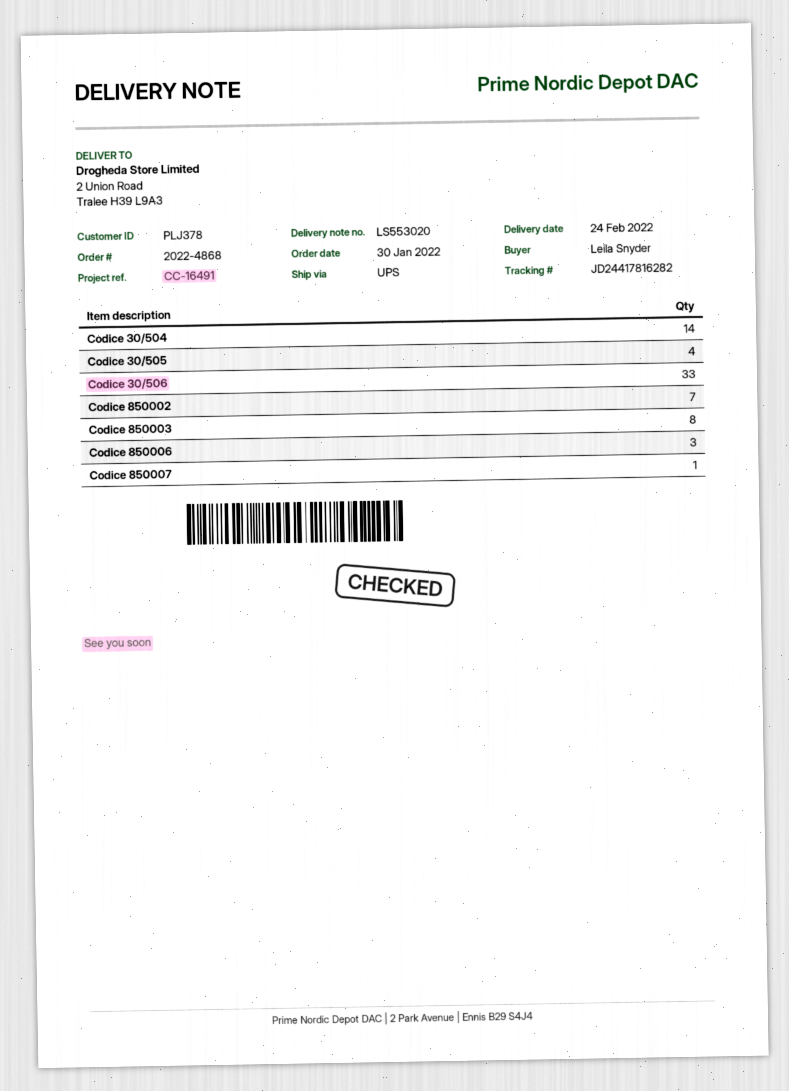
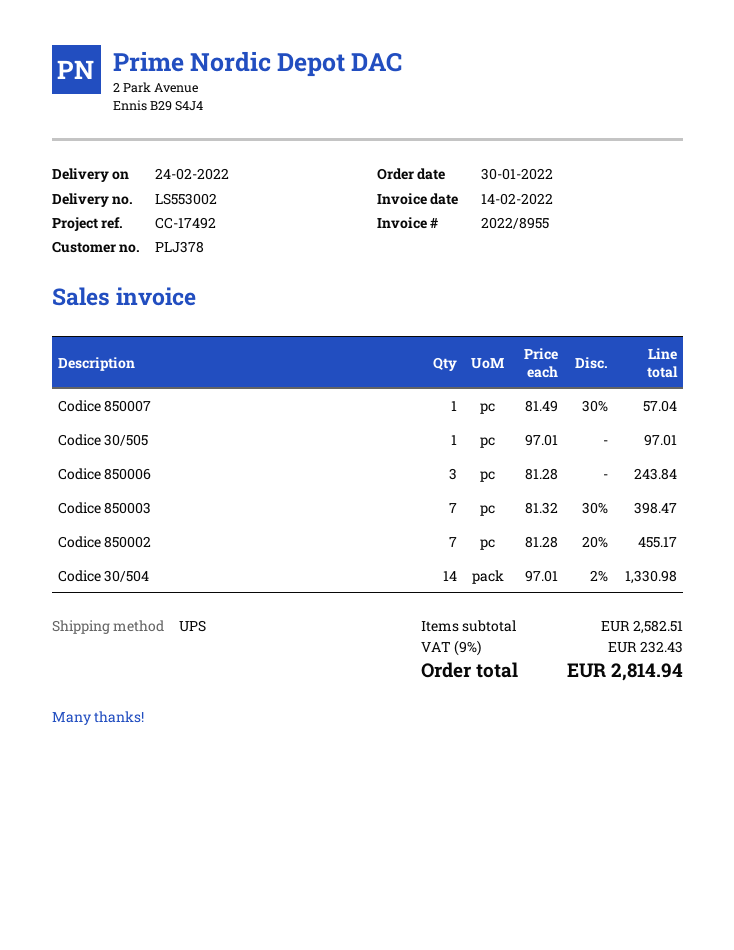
delivery note number: LS553020 -> LS553002
reference: CC-16491 -> CC-17492
Codice 30/505: 4 -> 1
Codice 30/506: 33 -> none
Codice 850003: 8 -> 7

